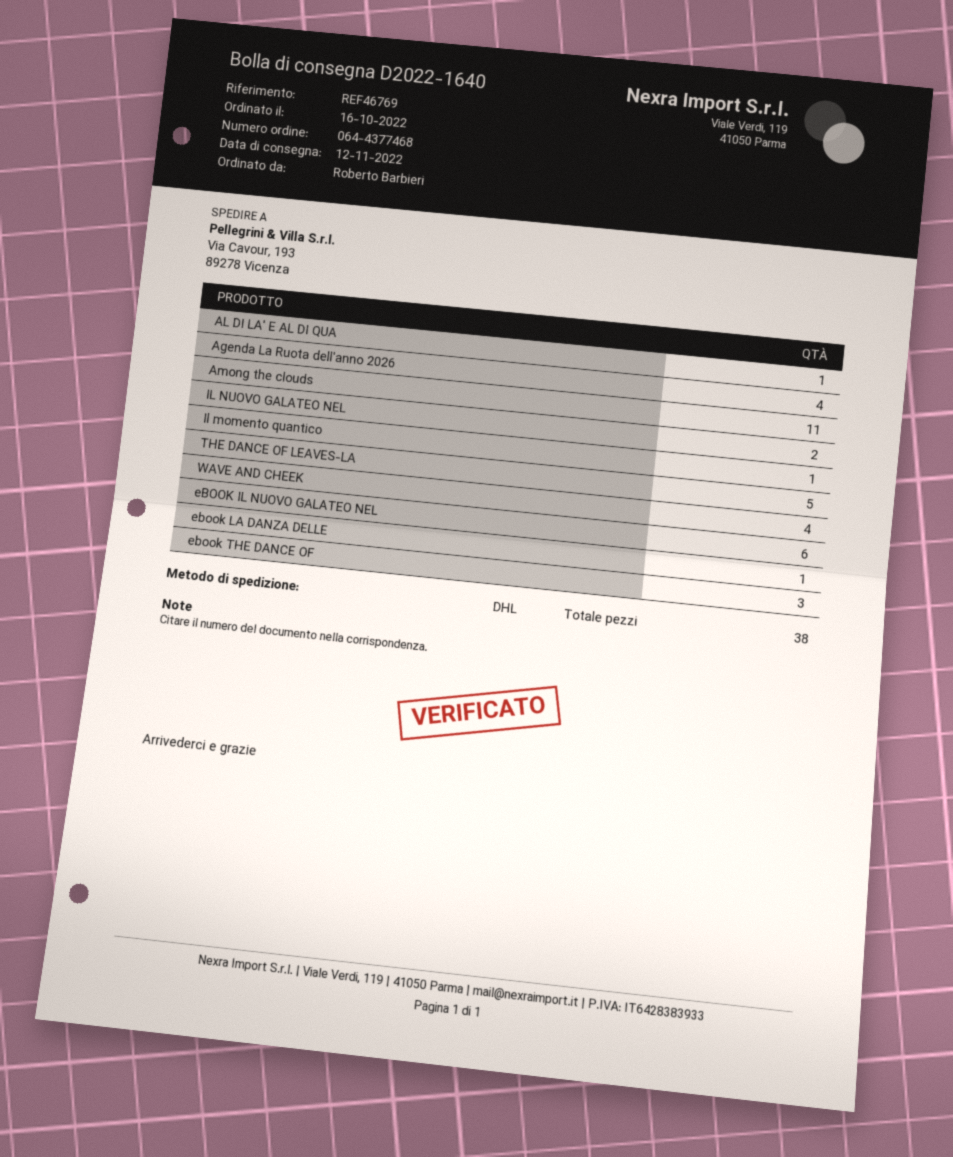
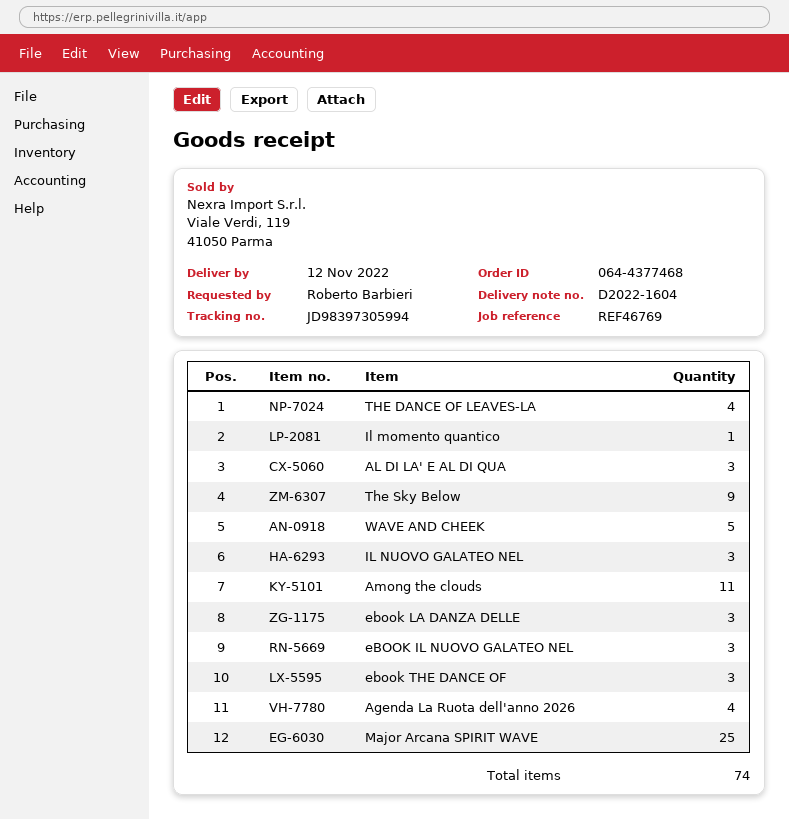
delivery note number: D2022-1640 -> D2022-1604
AL DI LA' E AL DI QUA: 1 -> 3
IL NUOVO GALATEO NEL: 2 -> 3
THE DANCE OF LEAVES-LA: 5 -> 4
WAVE AND CHEEK: 4 -> 5
eBOOK IL NUOVO GALATEO NEL: 6 -> 3
ebook LA DANZA DELLE: 1 -> 3
The Sky Below: none -> 9
Major Arcana SPIRIT WAVE: none -> 25
total quantity: 38 -> 74

